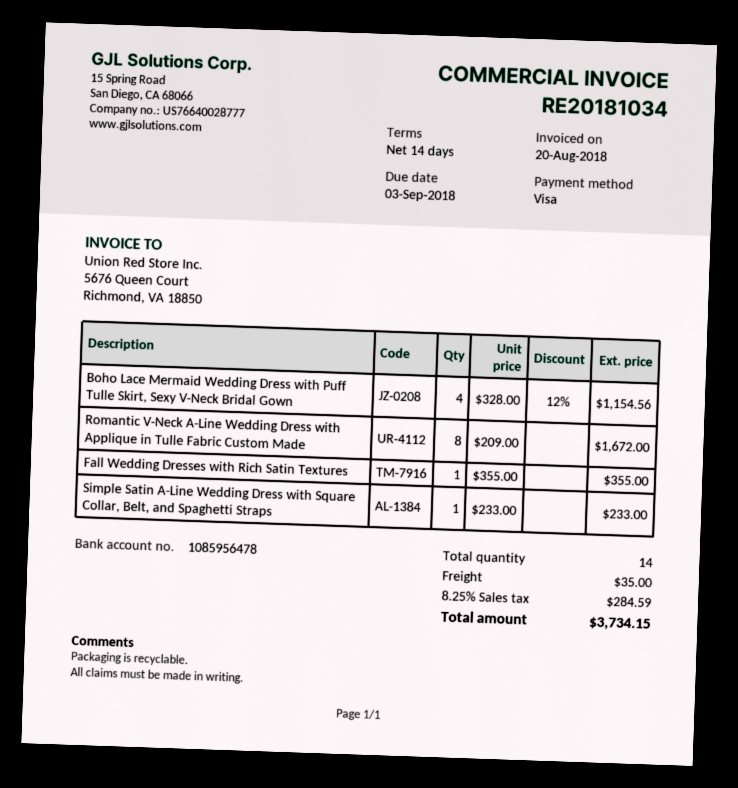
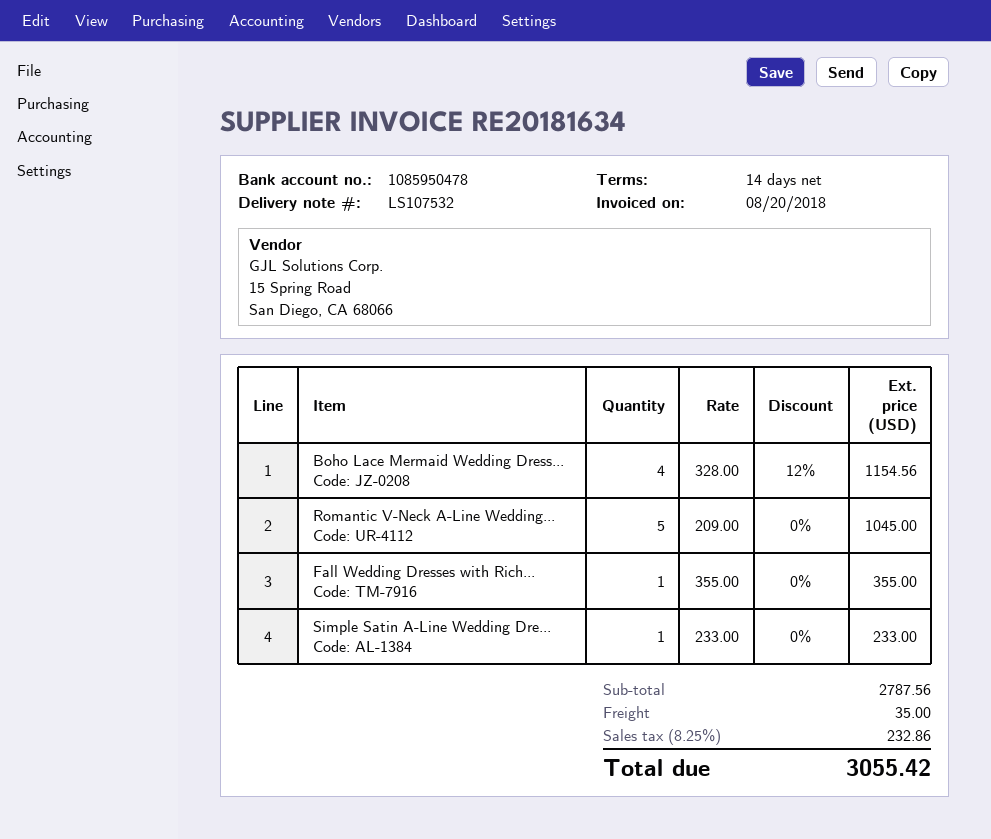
invoice number: RE20181034 -> RE20181634
bank account: 1085956478 -> 1085950478
Romantic V-Neck A-Line Wedding Dress with Applique in Tulle Fabric Custom Made: 8 x 209.00 = 1672.00 -> 5 x 209.00 = 1045.00
tax: 8.25% = 284.59 -> 8.25% = 232.86
total: 3734.15 -> 3055.42

